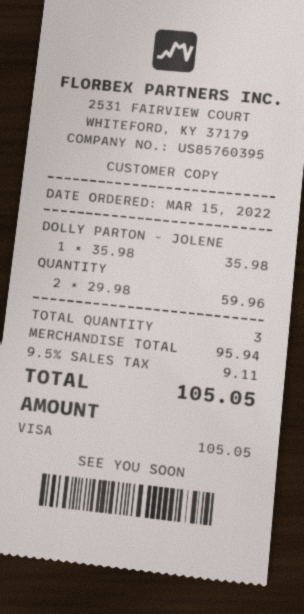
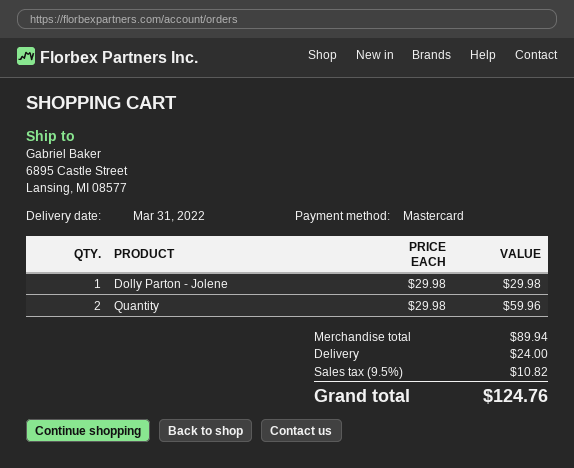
payment method: Visa -> Mastercard
DOLLY PARTON - JOLENE: 1 x 35.98 = 35.98 -> 1 x 29.98 = 29.98
subtotal: 95.94 -> 89.94
shipping: none -> 24.00
tax: 9.5% = 9.11 -> 9.5% = 10.82
total: 105.05 -> 124.76

